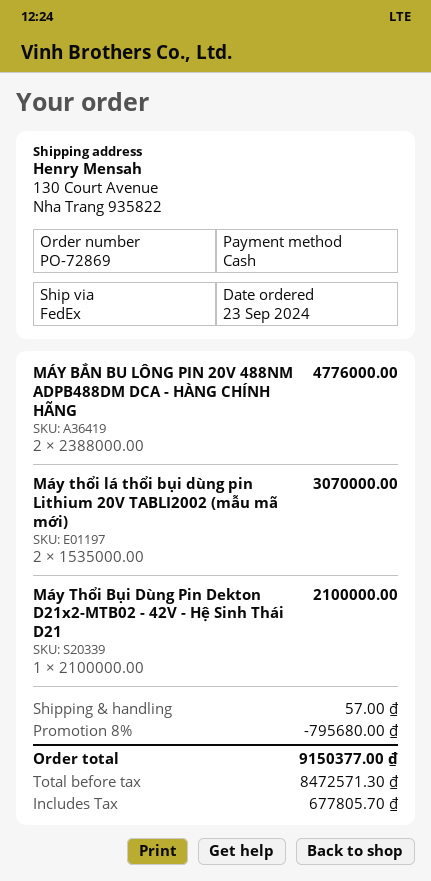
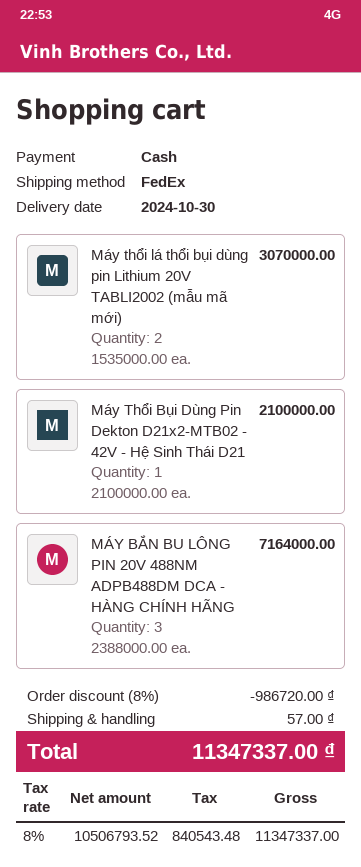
MÁY BẮN BU LÔNG PIN 20V 488NM ADPB488DM DCA - HÀNG CHÍNH HÃNG: 2 x 2388000.00 = 4776000.00 -> 3 x 2388000.00 = 7164000.00
discount: 8% = 795680.00 -> 8% = 986720.00
net: 8472571.30 -> 10506793.52
tax: 677805.70 -> 840543.48
total: 9150377.00 -> 11347337.00

